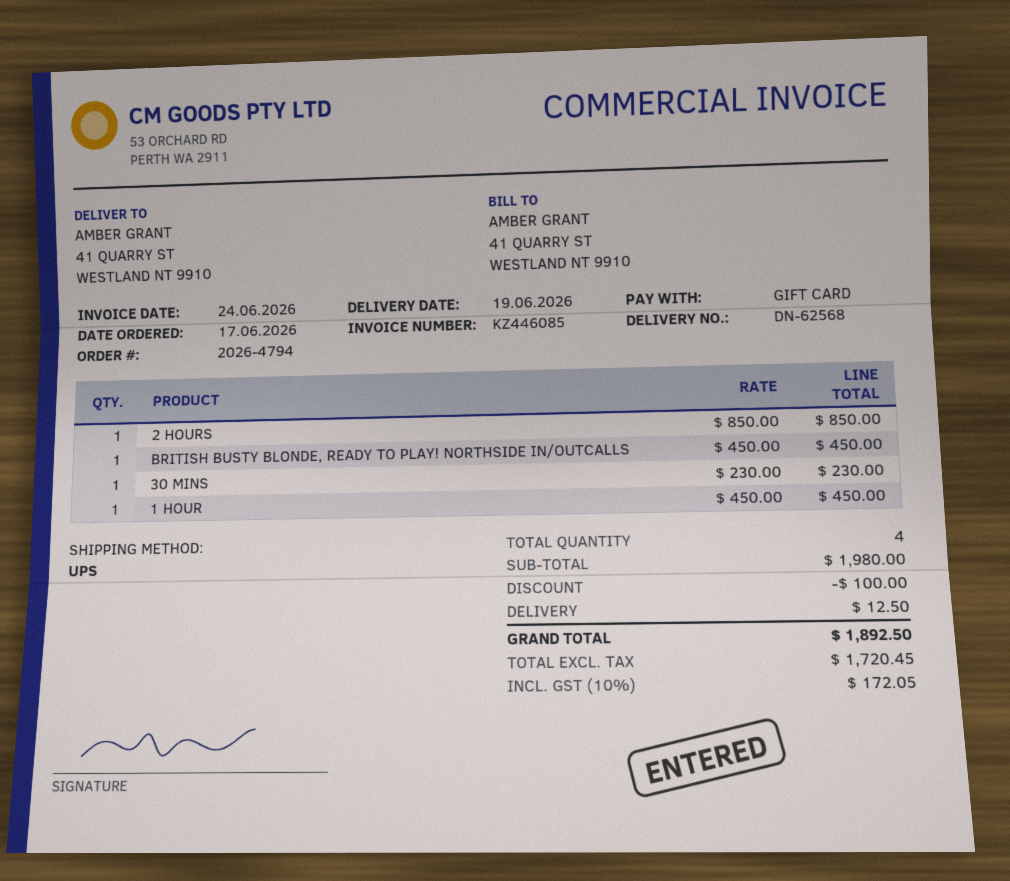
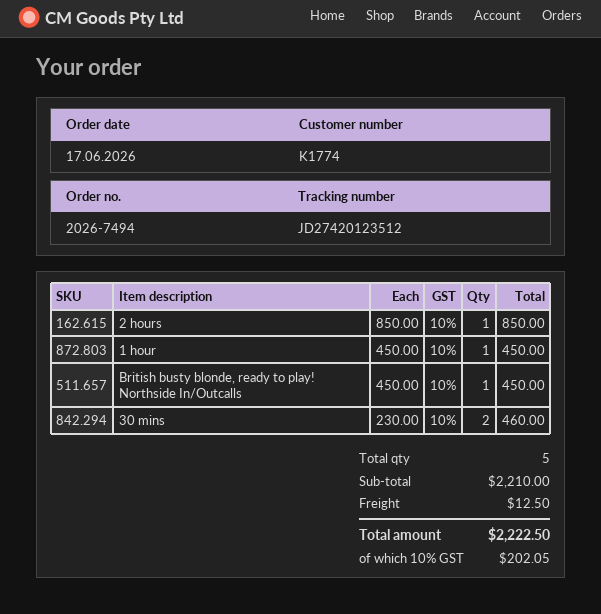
order number: 2026-4794 -> 2026-7494
30 MINS: 1 x 230.00 = 230.00 -> 2 x 230.00 = 460.00
total quantity: 4 -> 5
subtotal: 1980.00 -> 2210.00
discount: 100.00 -> none
tax: 10% = 172.05 -> 10% = 202.05
total: 1892.50 -> 2222.50

